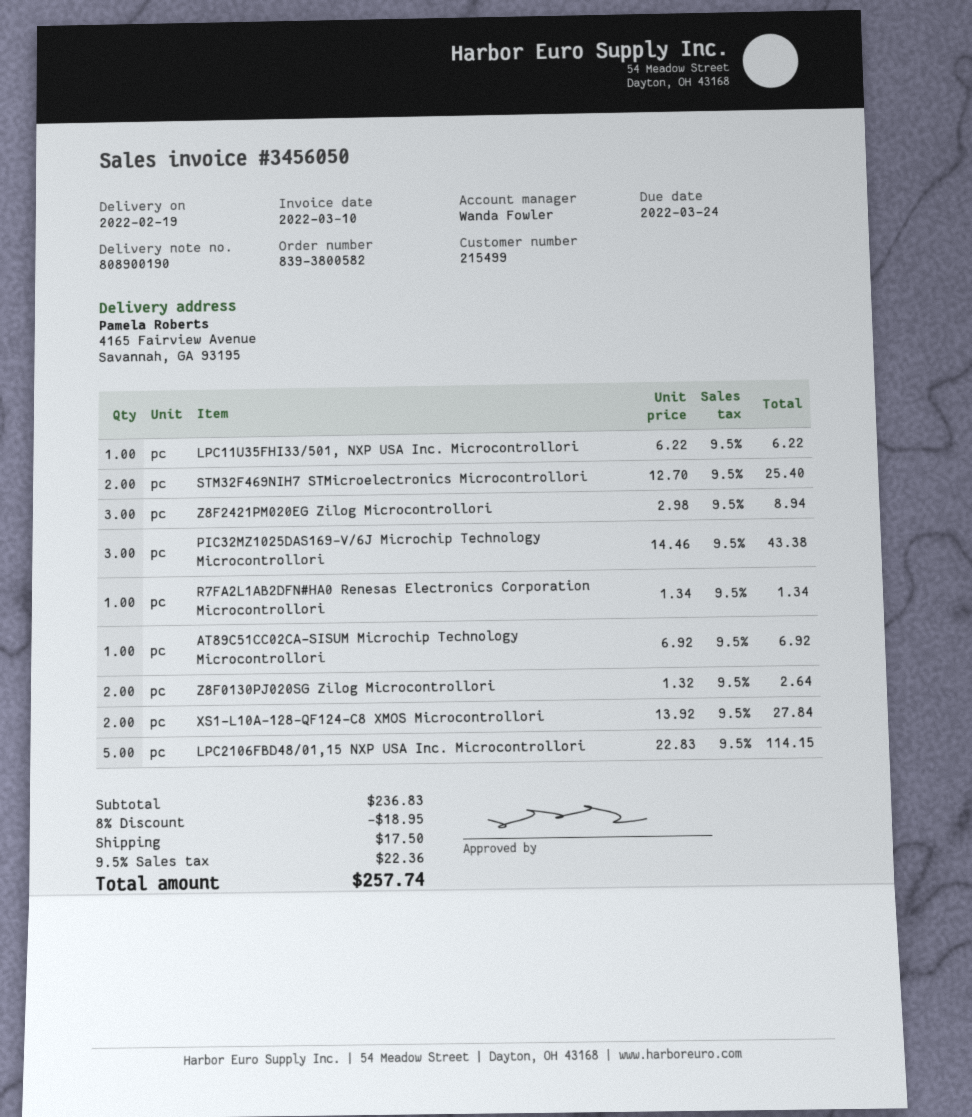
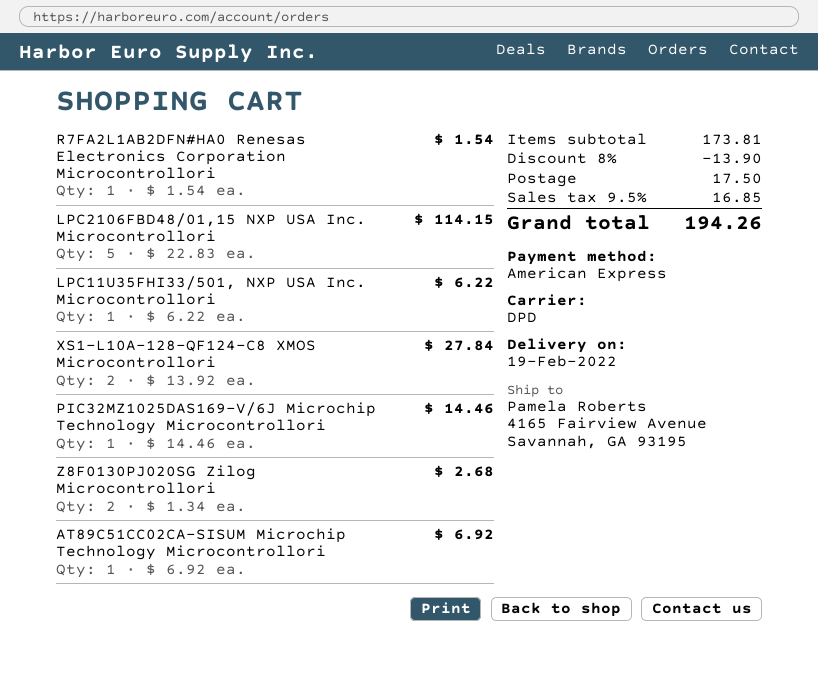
STM32F469NIH7 STMicroelectronics Microcontrollori: 2 x 12.70 = 25.40 -> none
Z8F2421PM020EG Zilog Microcontrollori: 3 x 2.98 = 8.94 -> none
PIC32MZ1025DAS169-V/6J Microchip Technology Microcontrollori: 3 x 14.46 = 43.38 -> 1 x 14.46 = 14.46
R7FA2L1AB2DFN#HA0 Renesas Electronics Corporation Microcontrollori: 1 x 1.34 = 1.34 -> 1 x 1.54 = 1.54
Z8F0130PJ020SG Zilog Microcontrollori: 2 x 1.32 = 2.64 -> 2 x 1.34 = 2.68
subtotal: 236.83 -> 173.81
discount: 8% = 18.95 -> 8% = 13.90
tax: 9.5% = 22.36 -> 9.5% = 16.85
total: 257.74 -> 194.26

